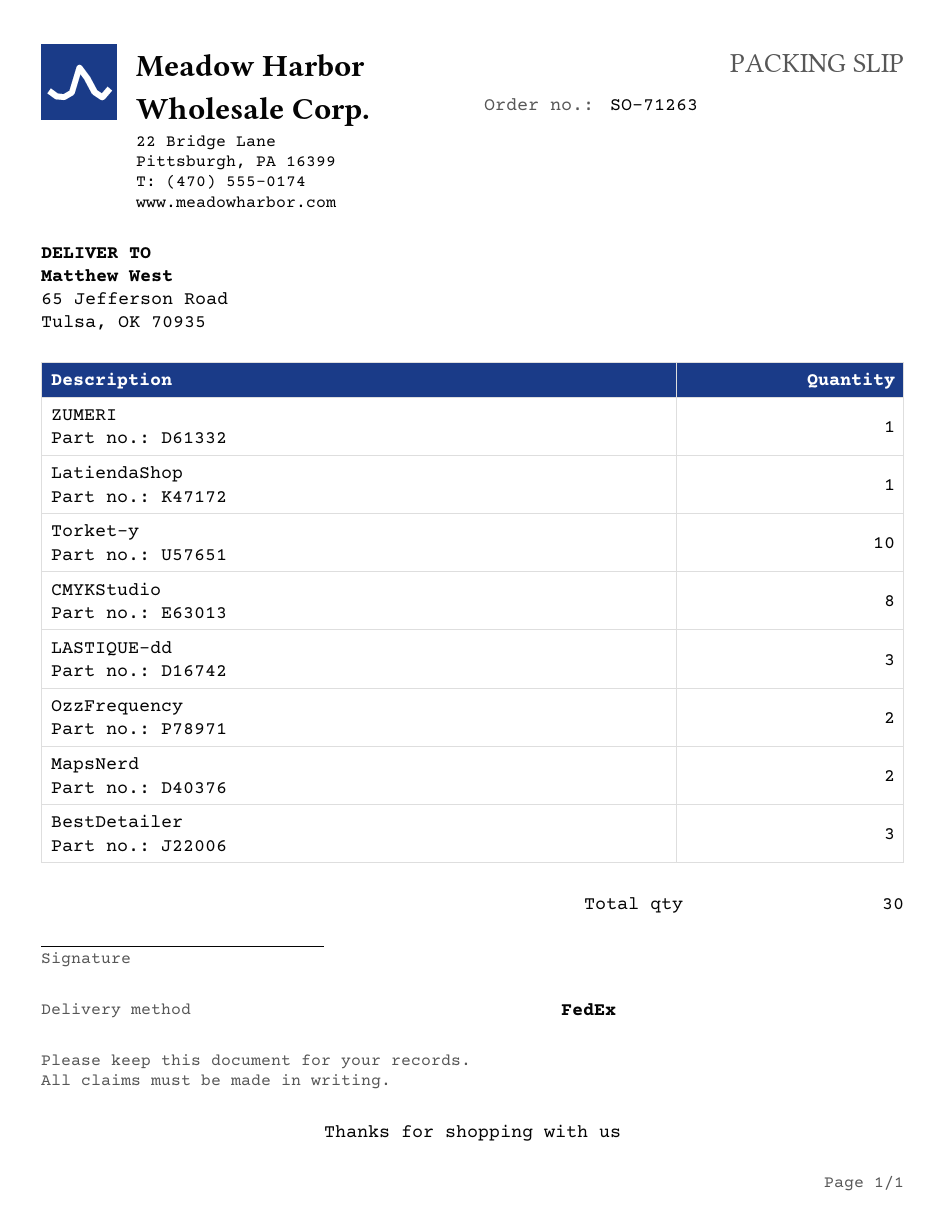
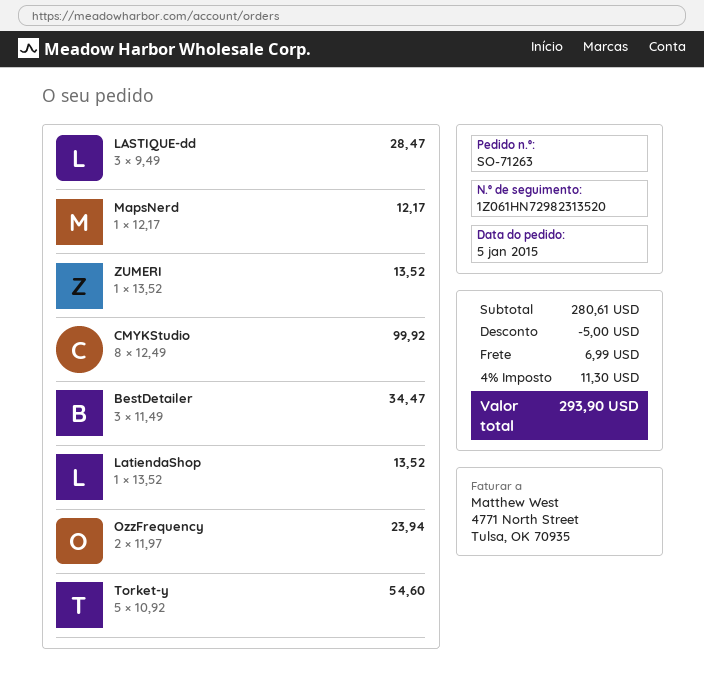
Torket-y: 10 -> 5
MapsNerd: 2 -> 1

